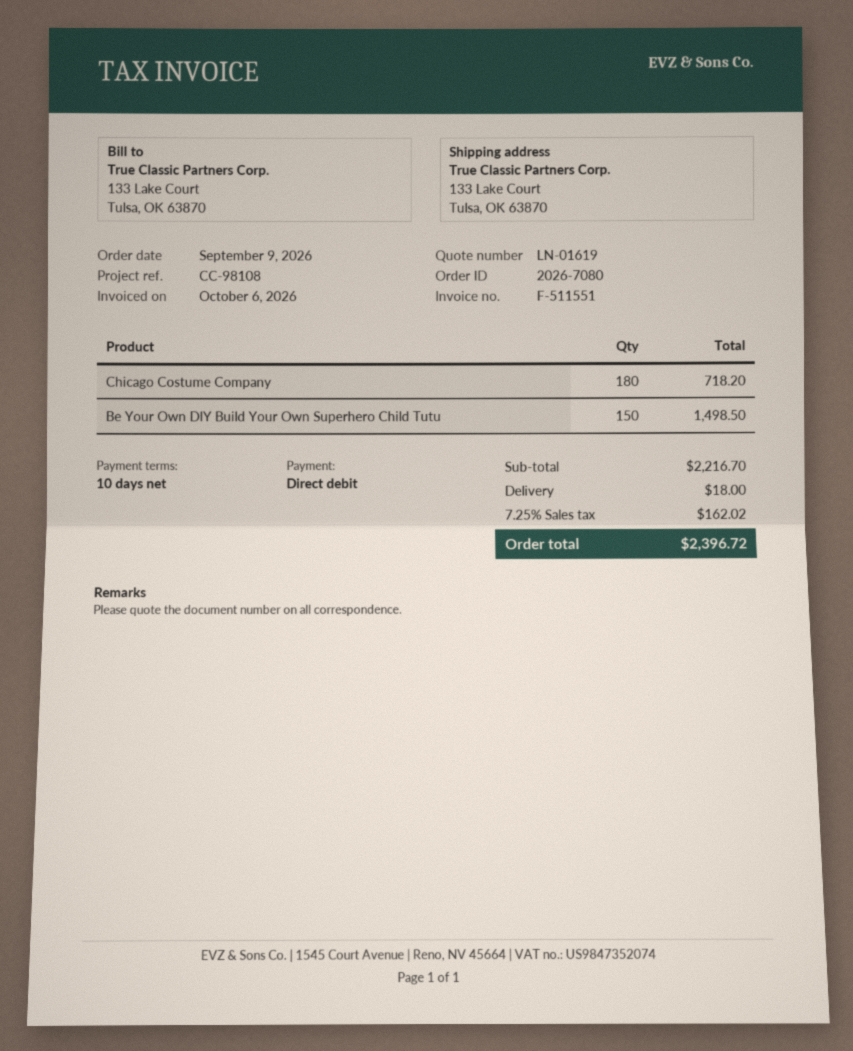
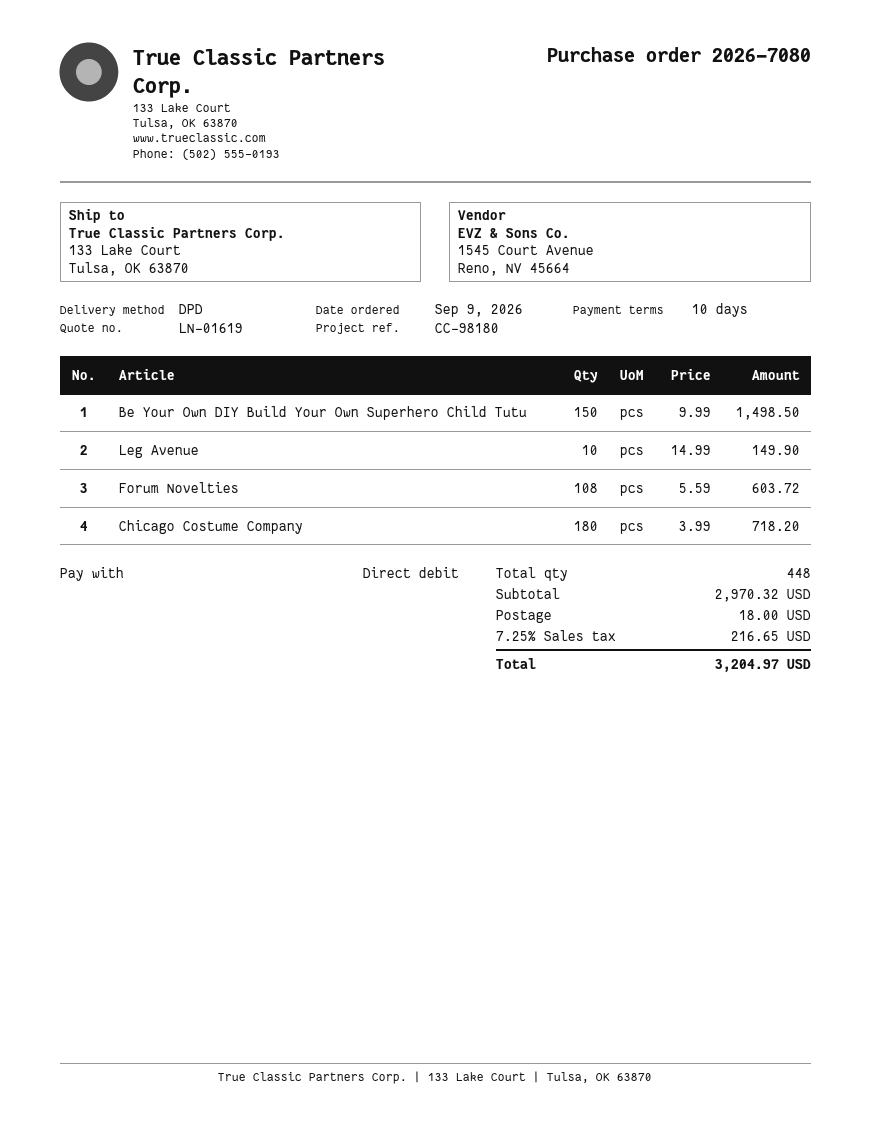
reference: CC-98108 -> CC-98180
Leg Avenue: none -> 10 for 149.90
Forum Novelties: none -> 108 for 603.72
subtotal: 2216.70 -> 2970.32
tax: 7.25% = 162.02 -> 7.25% = 216.65
total: 2396.72 -> 3204.97

